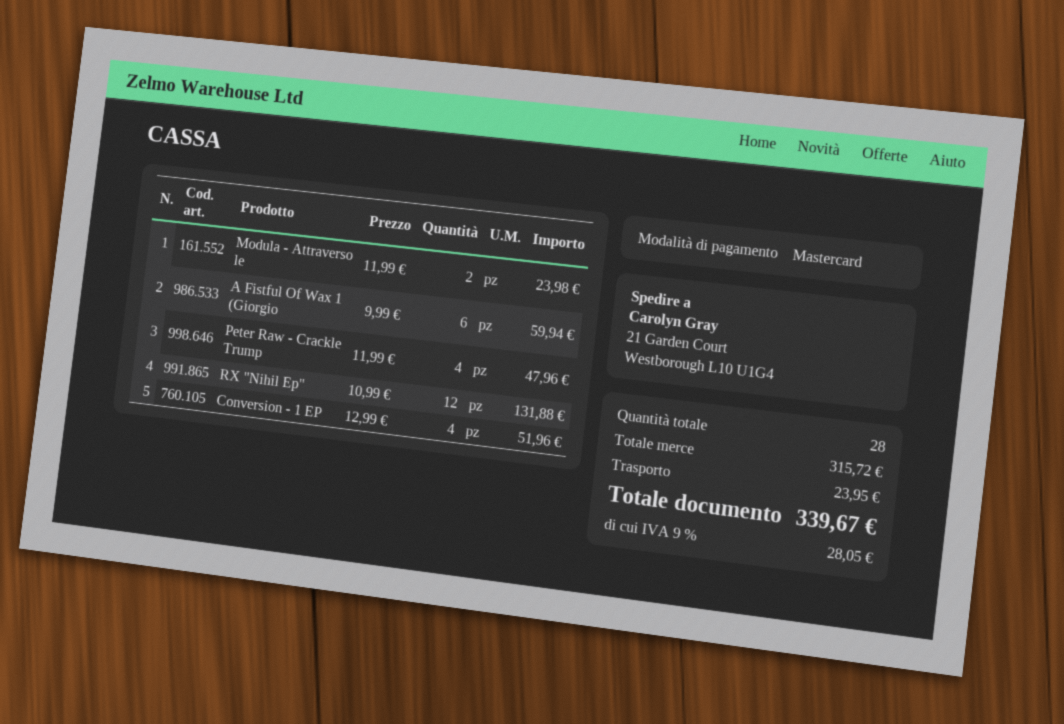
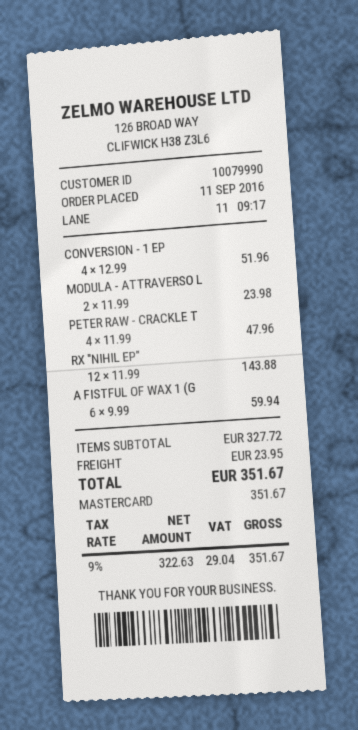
RX "Nihil Ep": 12 x 10.99 = 131.88 -> 12 x 11.99 = 143.88
subtotal: 315.72 -> 327.72
tax: 9% = 28.05 -> 9% = 29.04
total: 339.67 -> 351.67

